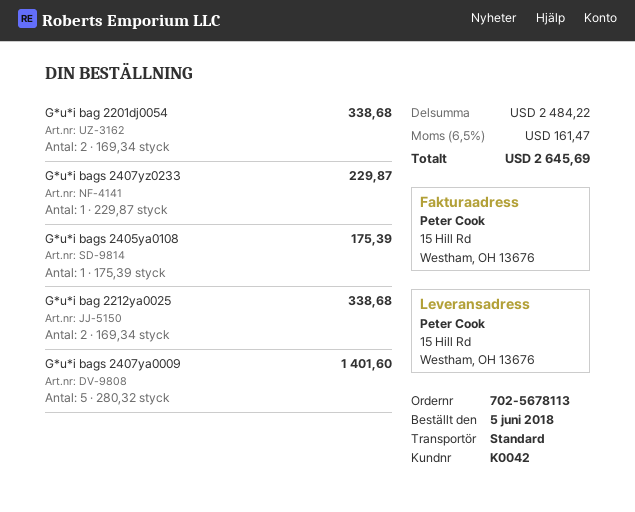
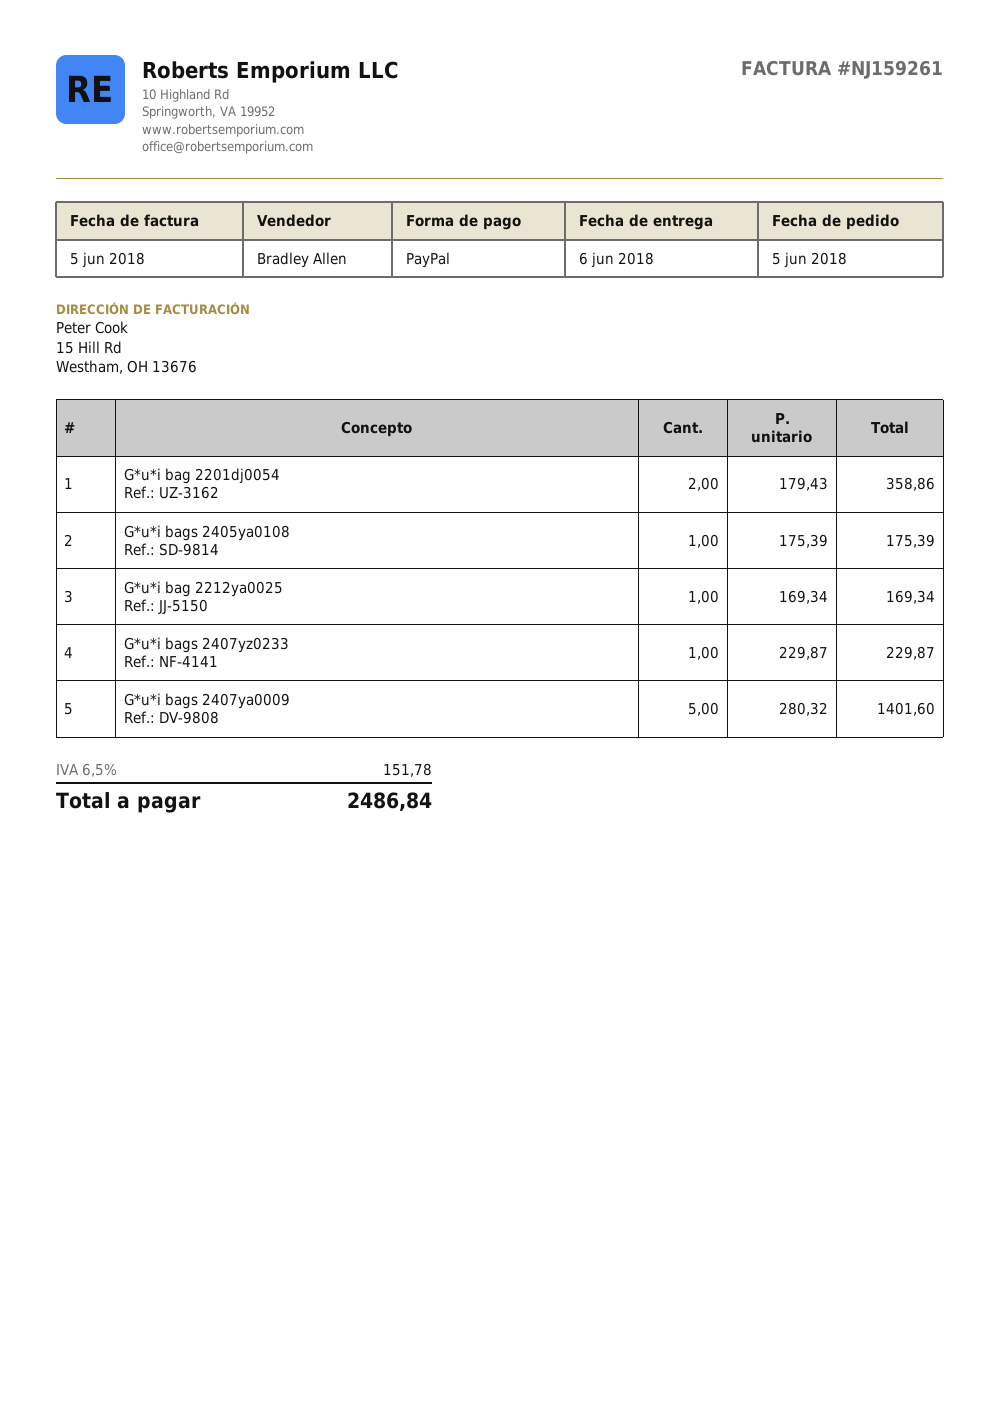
G*u*i bag 2201dj0054: 2 x 169.34 = 338.68 -> 2 x 179.43 = 358.86
G*u*i bag 2212ya0025: 2 x 169.34 = 338.68 -> 1 x 169.34 = 169.34
tax: 6.5% = 161.47 -> 6.5% = 151.78
total: 2645.69 -> 2486.84

